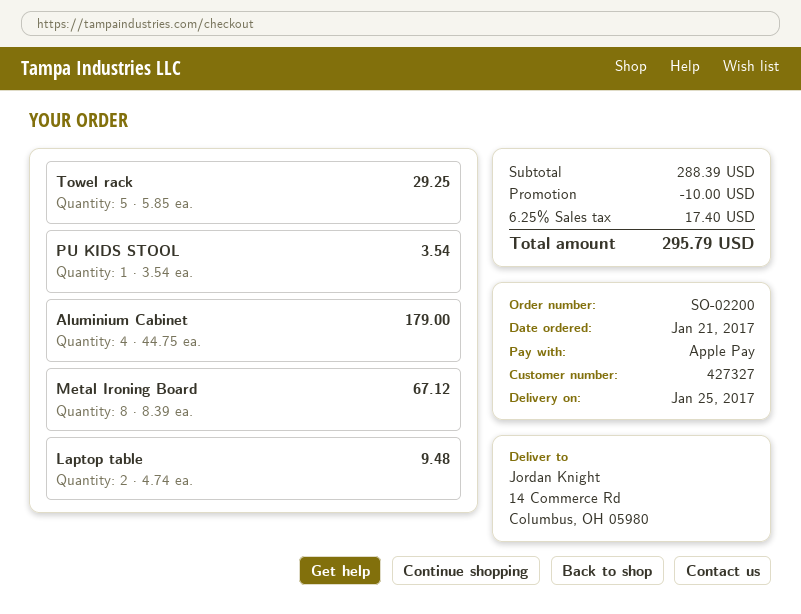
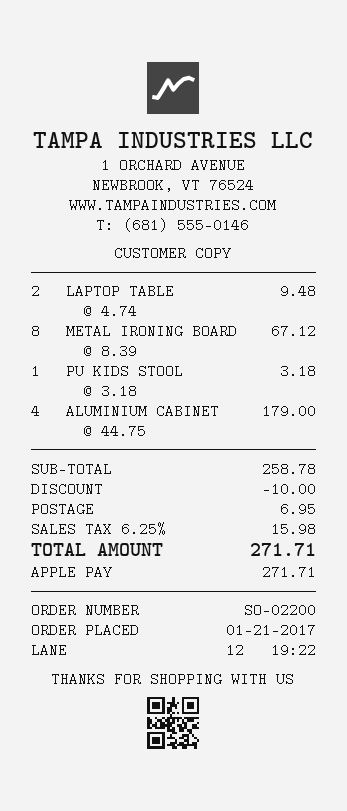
Towel rack: 5 x 5.85 = 29.25 -> none
PU KIDS STOOL: 1 x 3.54 = 3.54 -> 1 x 3.18 = 3.18
subtotal: 288.39 -> 258.78
shipping: none -> 6.95
tax: 6.25% = 17.40 -> 6.25% = 15.98
total: 295.79 -> 271.71

